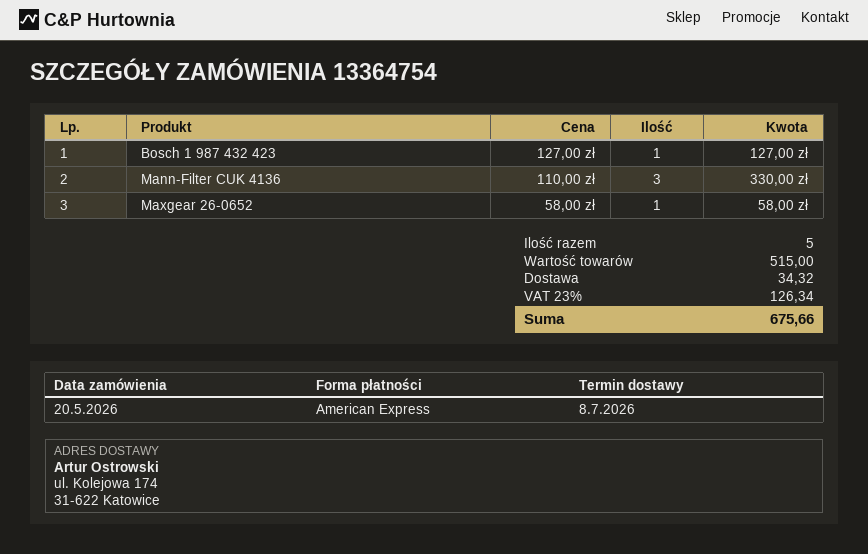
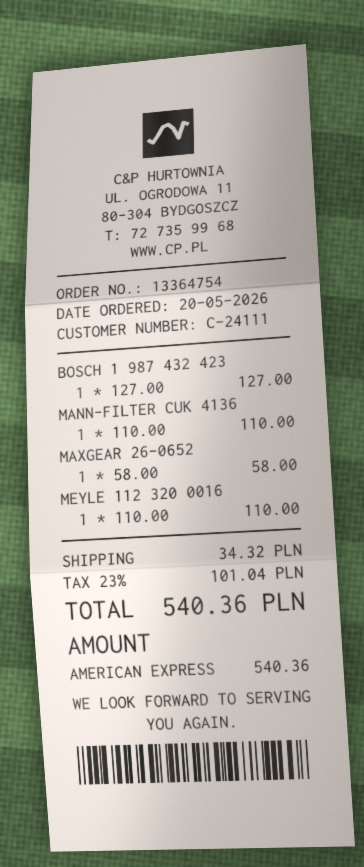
Mann-Filter CUK 4136: 3 x 110.00 = 330.00 -> 1 x 110.00 = 110.00
MEYLE 112 320 0016: none -> 1 x 110.00 = 110.00
tax: 23% = 126.34 -> 23% = 101.04
total: 675.66 -> 540.36

